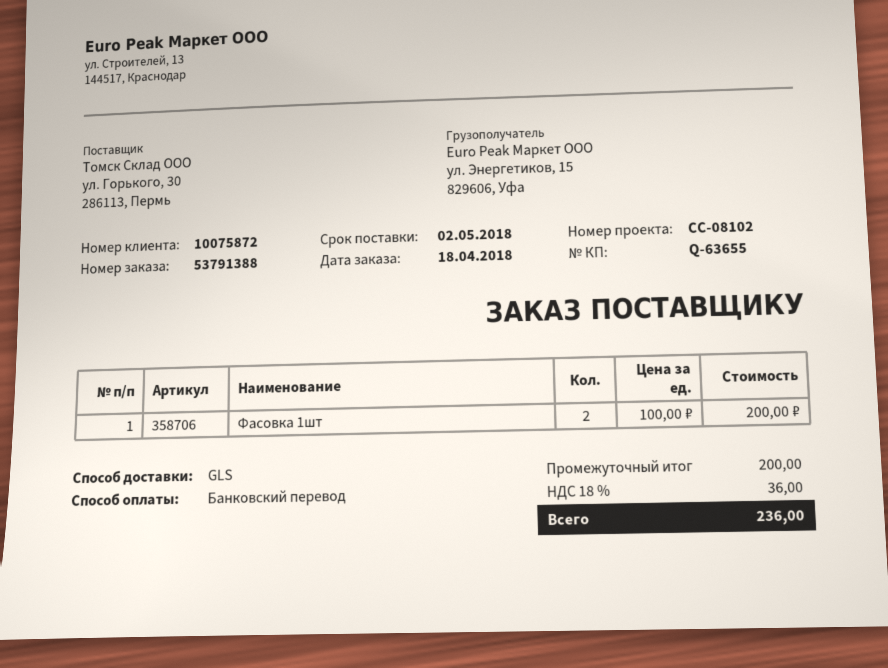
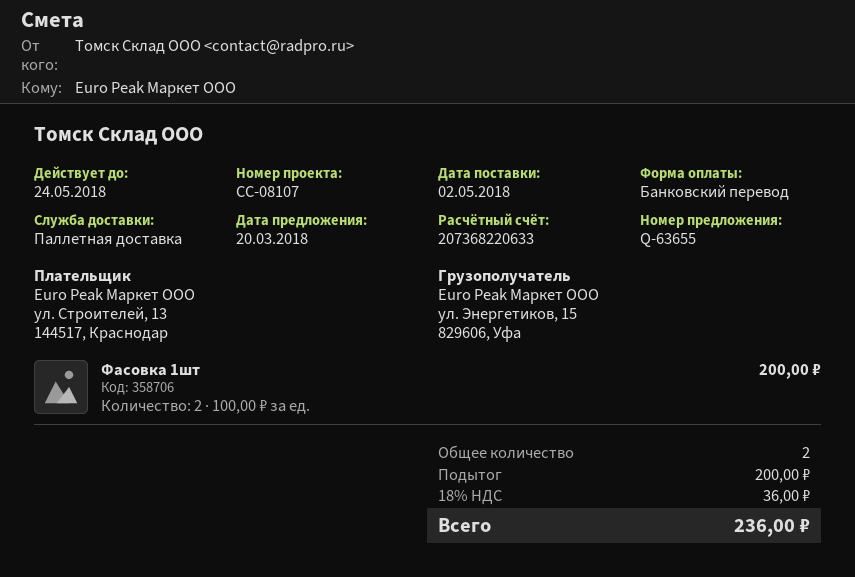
reference: CC-08102 -> CC-08107
shipping method: GLS -> pallet freight

